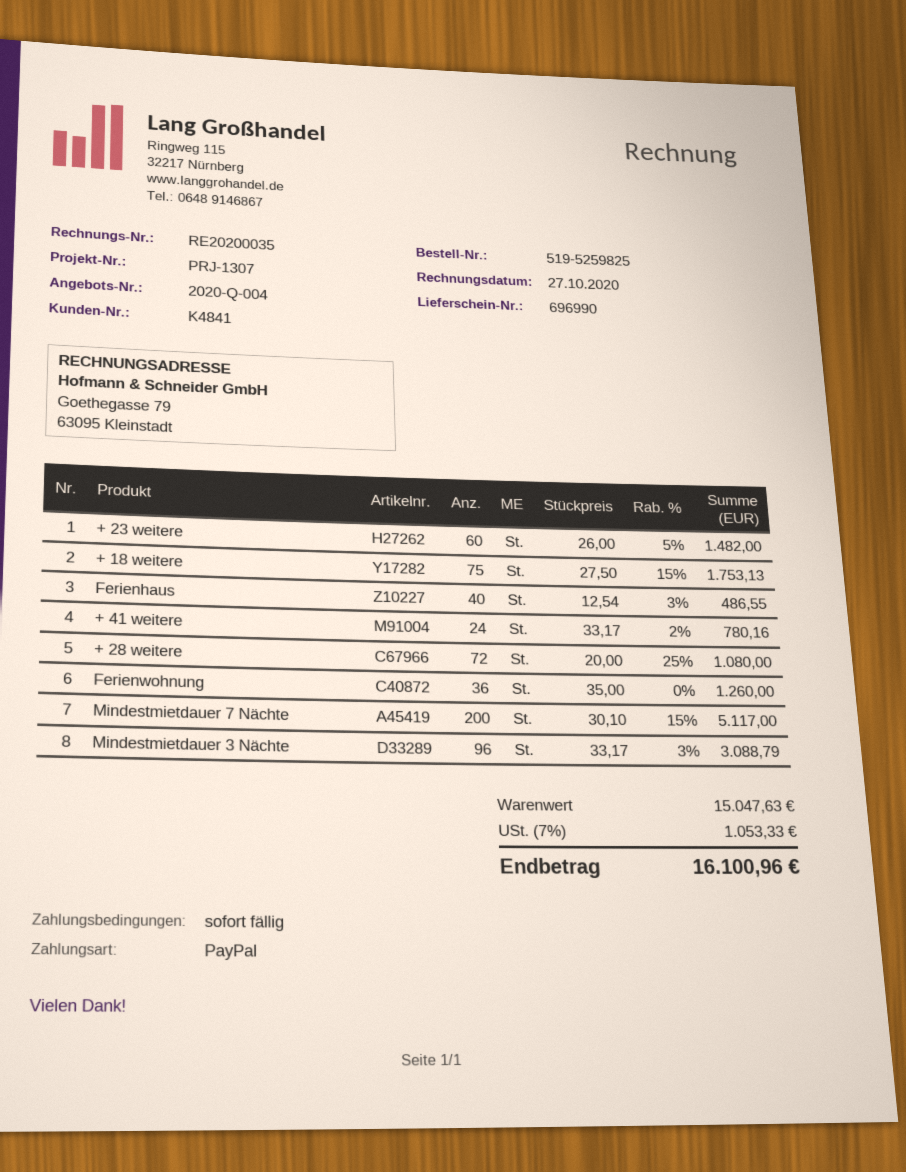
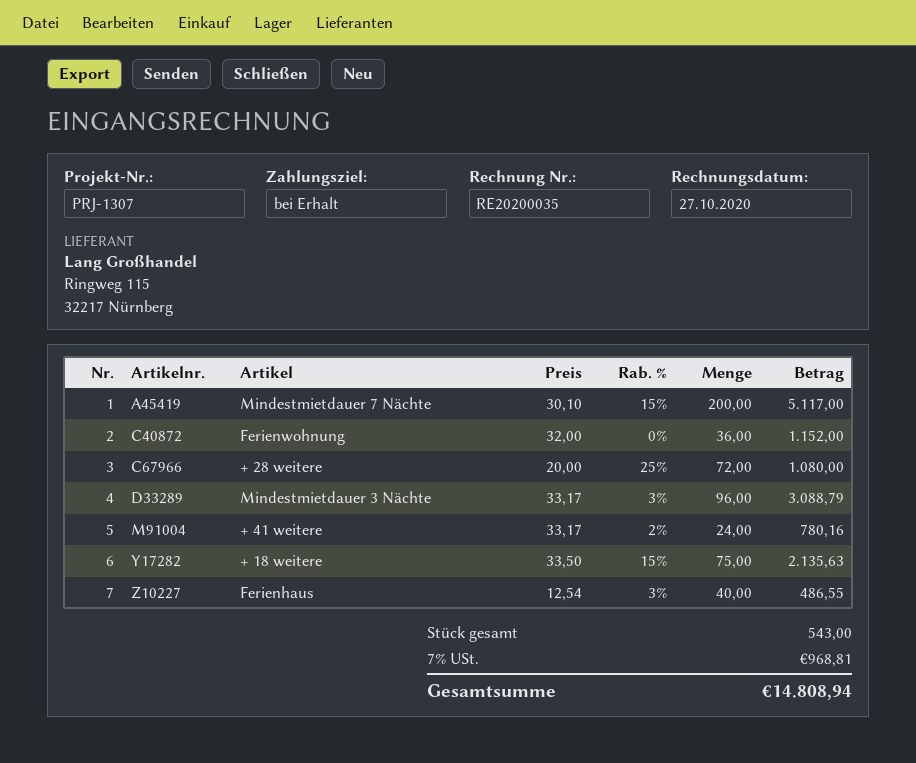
+ 23 weitere: 60 x 26.00 - 5% = 1482.00 -> none
+ 18 weitere: 75 x 27.50 - 15% = 1753.13 -> 75 x 33.50 - 15% = 2135.63
Ferienwohnung: 36 x 35.00 = 1260.00 -> 36 x 32.00 = 1152.00
tax: 7% = 1053.33 -> 7% = 968.81
total: 16100.96 -> 14808.94

